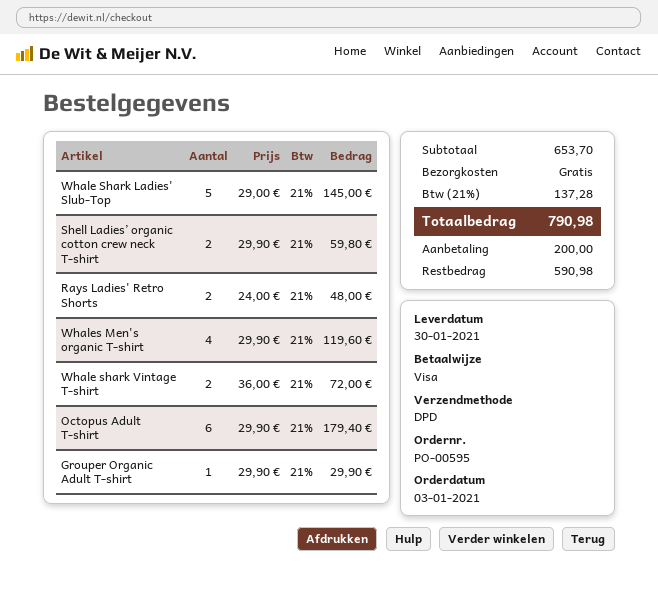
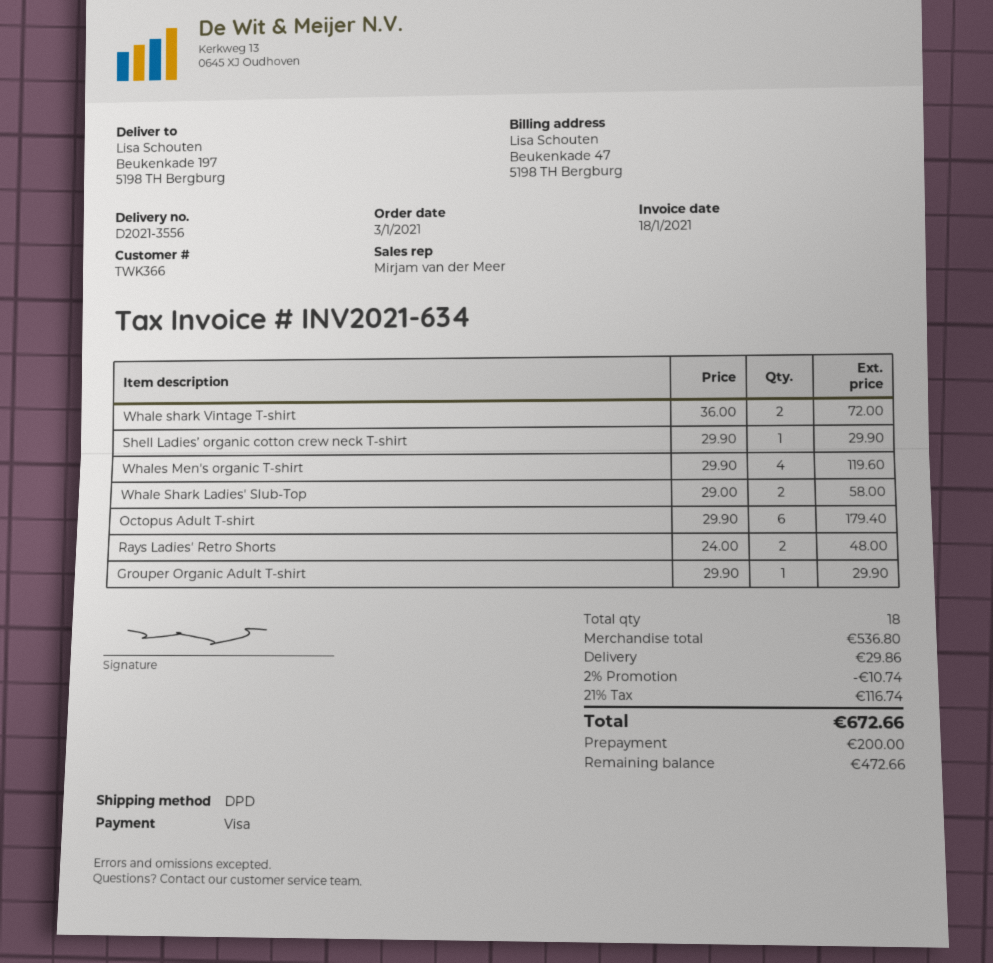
Whale Shark Ladies' Slub-Top: 5 x 29.00 = 145.00 -> 2 x 29.00 = 58.00
Shell Ladies’ organic cotton crew neck T-shirt: 2 x 29.90 = 59.80 -> 1 x 29.90 = 29.90
subtotal: 653.70 -> 536.80
discount: none -> 2% = 10.74
shipping: 0.00 -> 29.86
tax: 21% = 137.28 -> 21% = 116.74
total: 790.98 -> 672.66
balance: 590.98 -> 472.66

